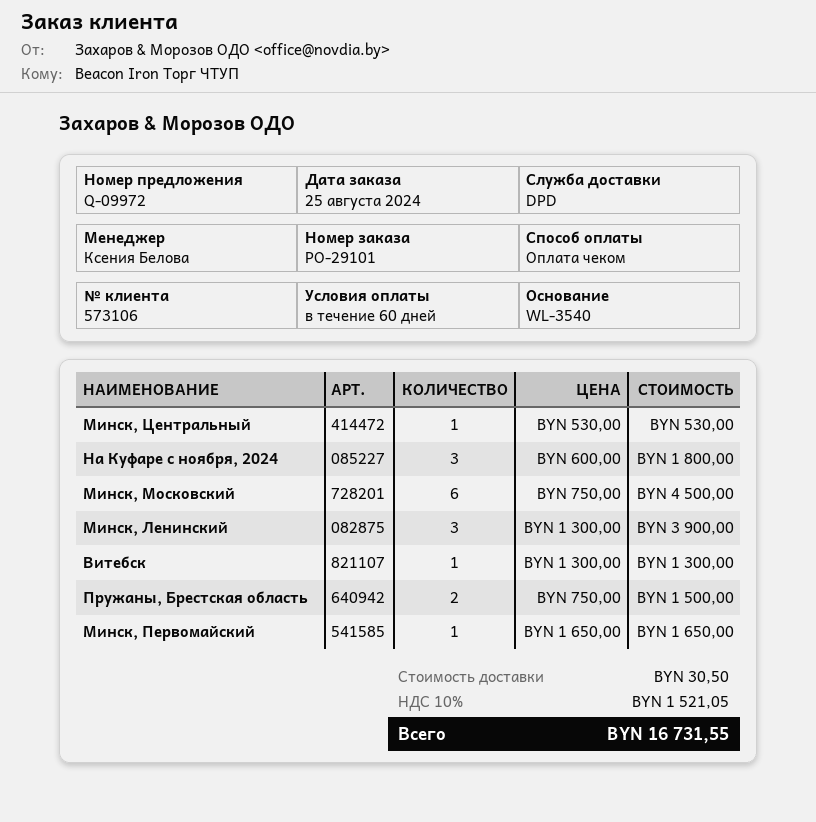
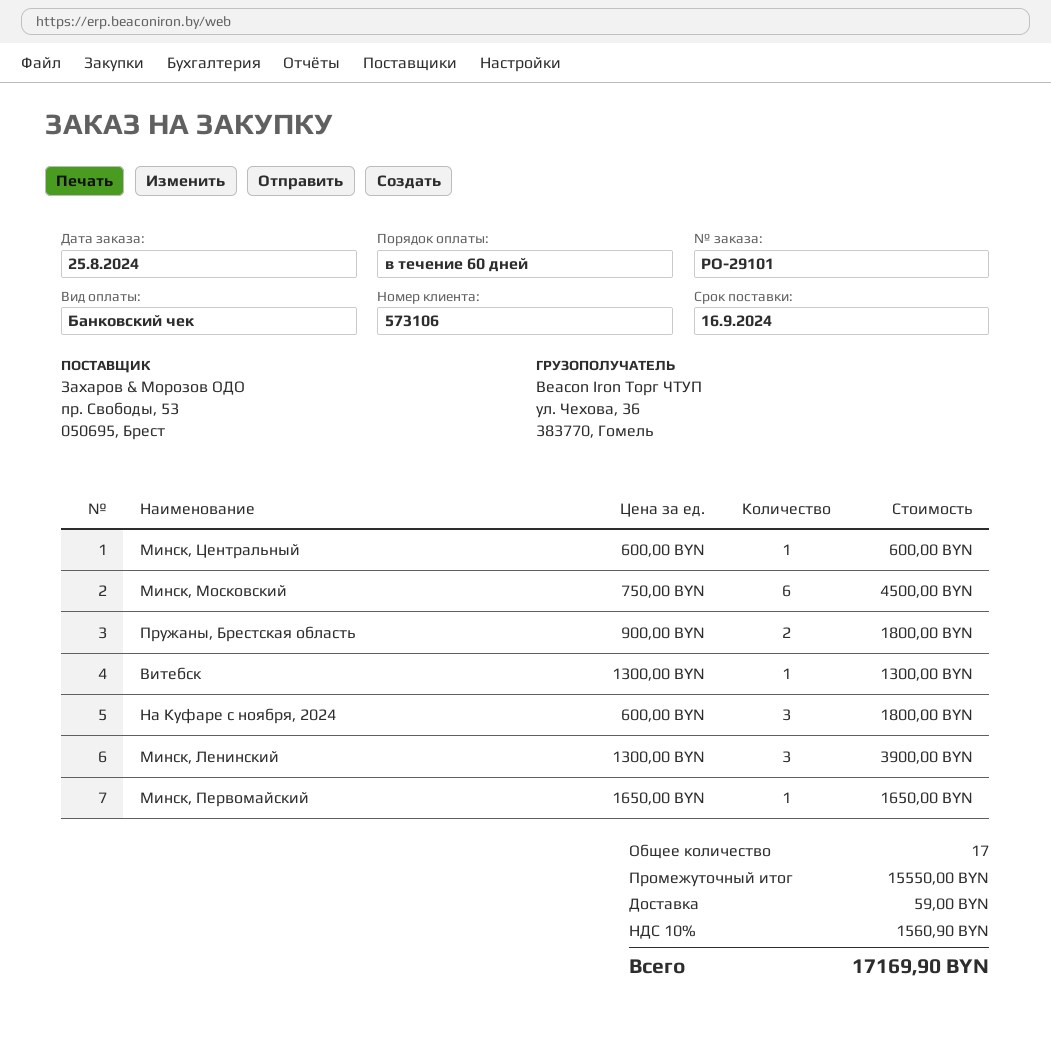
Минск, Центральный: 1 x 530.00 = 530.00 -> 1 x 600.00 = 600.00
Пружаны, Брестская область: 2 x 750.00 = 1500.00 -> 2 x 900.00 = 1800.00
shipping: 30.50 -> 59.00
tax: 10% = 1521.05 -> 10% = 1560.90
total: 16731.55 -> 17169.90

